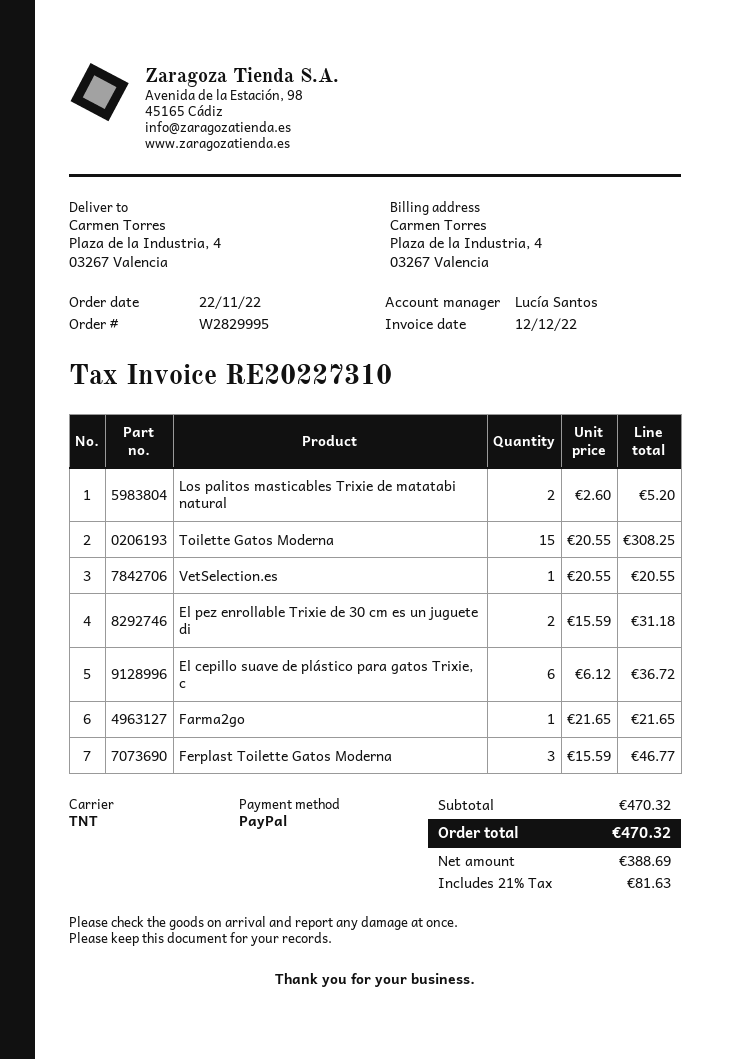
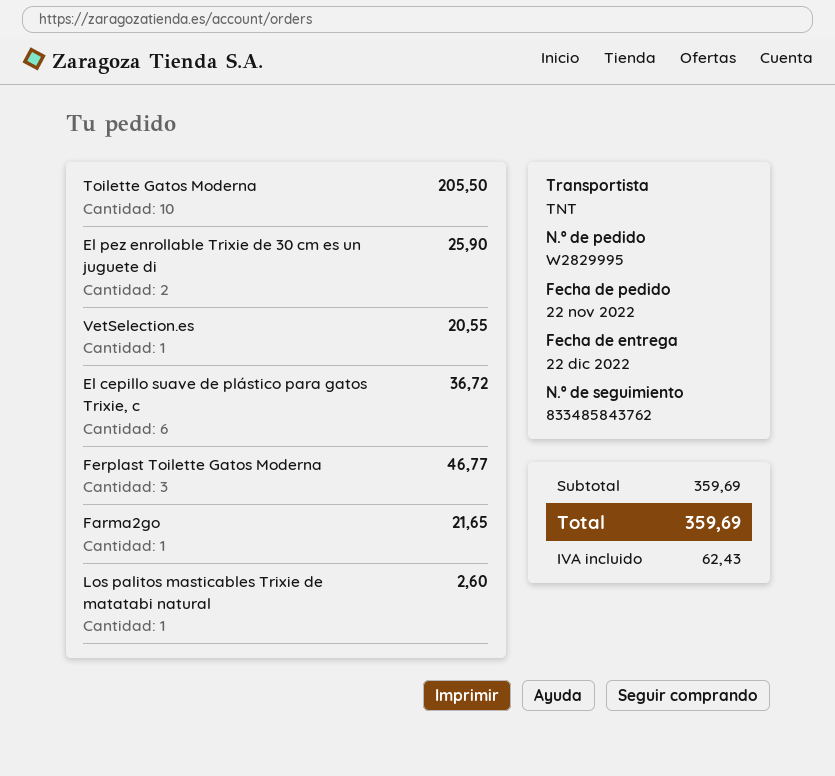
Los palitos masticables Trixie de matatabi natural: 2 for 5.20 -> 1 for 2.60
Toilette Gatos Moderna: 15 for 308.25 -> 10 for 205.50
El pez enrollable Trixie de 30 cm es un juguete di: 2 for 31.18 -> 2 for 25.90
subtotal: 470.32 -> 359.69
tax: 81.63 -> 62.43
total: 470.32 -> 359.69

